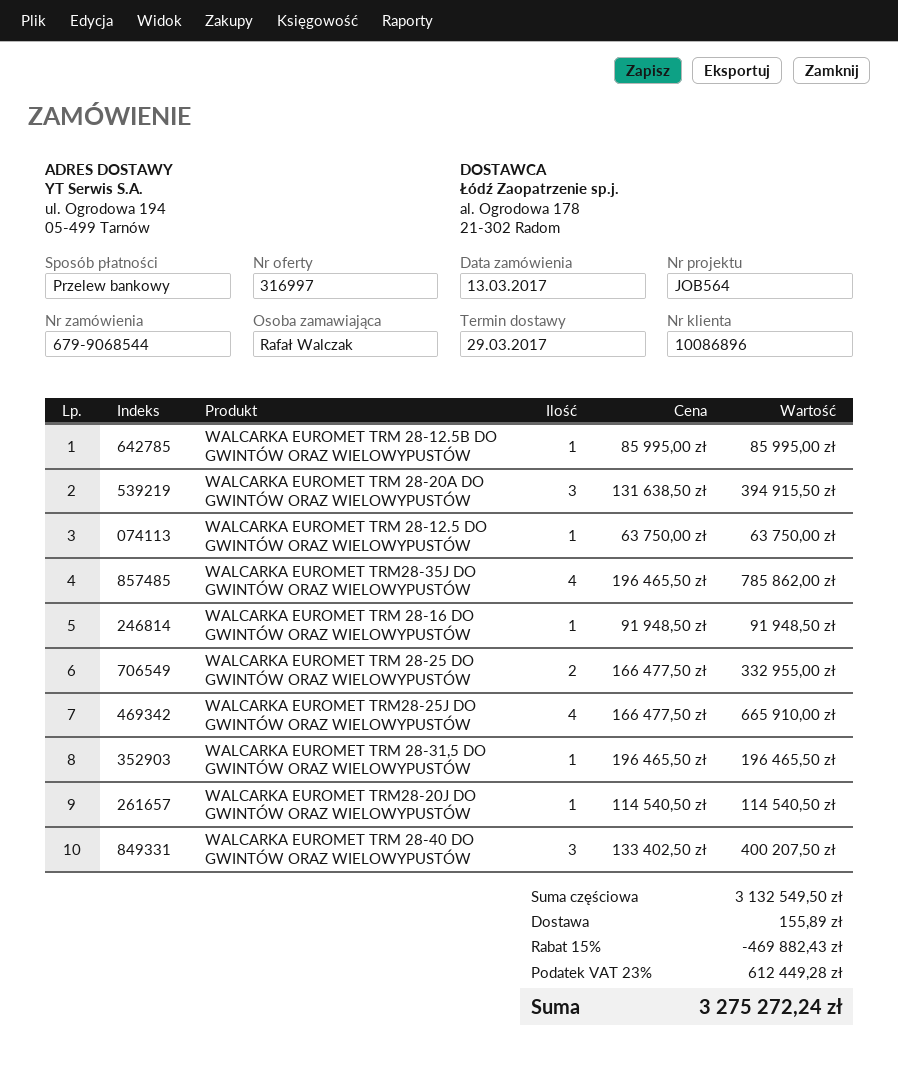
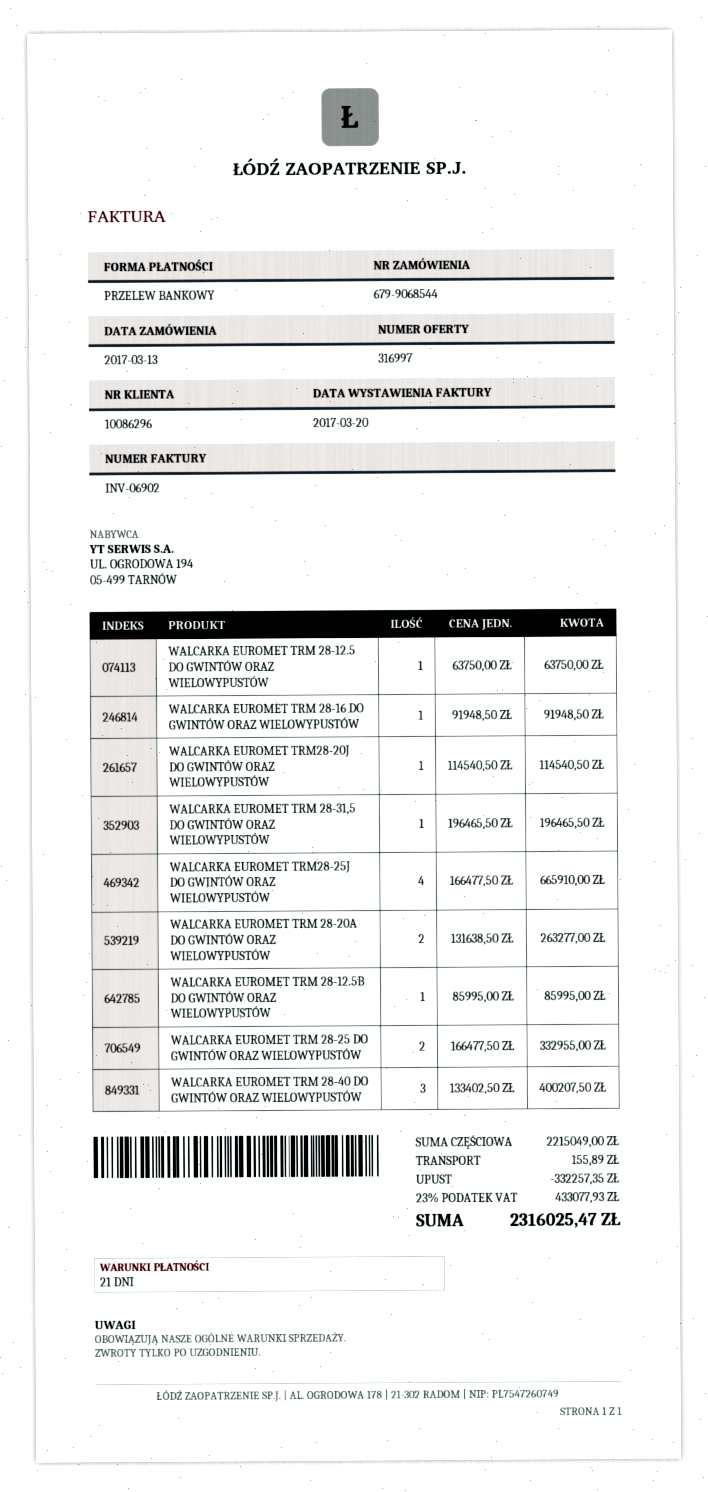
customer number: 10086896 -> 10086296
WALCARKA EUROMET TRM 28-20A DO GWINTÓW ORAZ WIELOWYPUSTÓW: 3 x 131638.50 = 394915.50 -> 2 x 131638.50 = 263277.00
WALCARKA EUROMET TRM28-35J DO GWINTÓW ORAZ WIELOWYPUSTÓW: 4 x 196465.50 = 785862.00 -> none
subtotal: 3132549.50 -> 2215049.00
discount: 469882.43 -> 332257.35
tax: 23% = 612449.28 -> 23% = 433077.93
total: 3275272.24 -> 2316025.47

